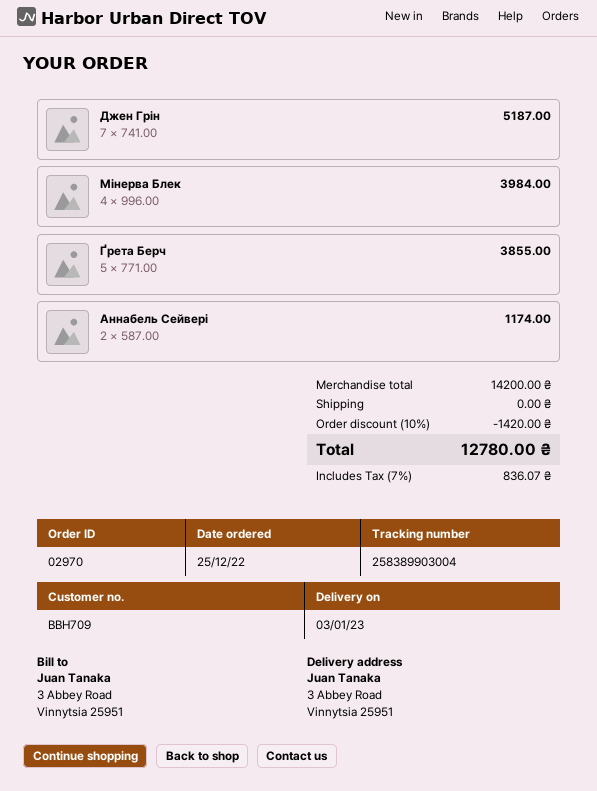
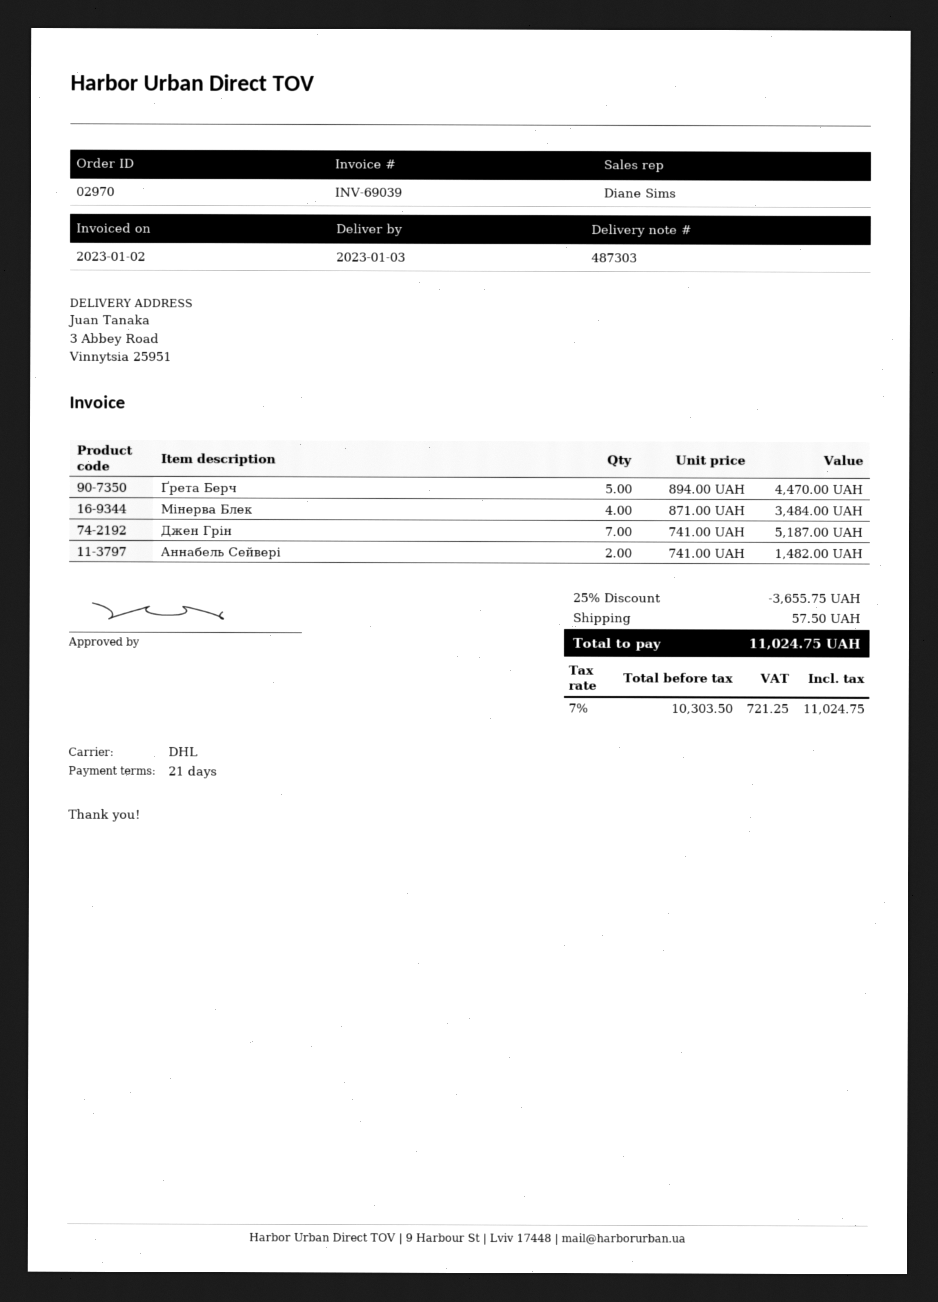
Мінерва Блек: 4 x 996.00 = 3984.00 -> 4 x 871.00 = 3484.00
Ґрета Берч: 5 x 771.00 = 3855.00 -> 5 x 894.00 = 4470.00
Аннабель Сейвері: 2 x 587.00 = 1174.00 -> 2 x 741.00 = 1482.00
discount: 10% = 1420.00 -> 25% = 3655.75
shipping: 0.00 -> 57.50
tax: 7% = 836.07 -> 7% = 721.25
total: 12780.00 -> 11024.75

